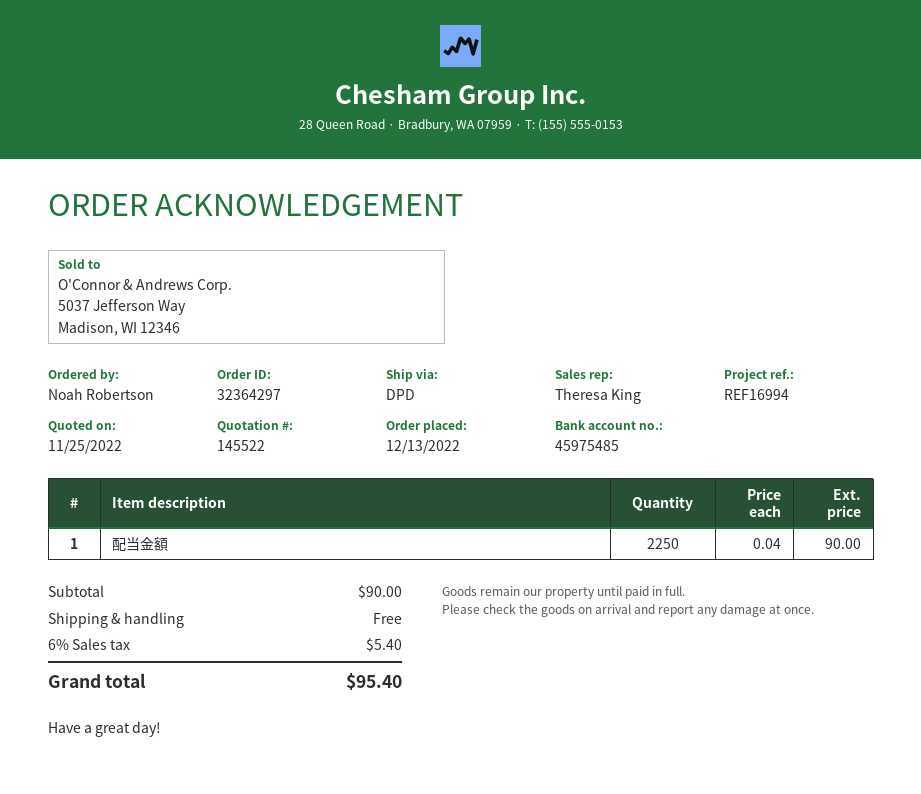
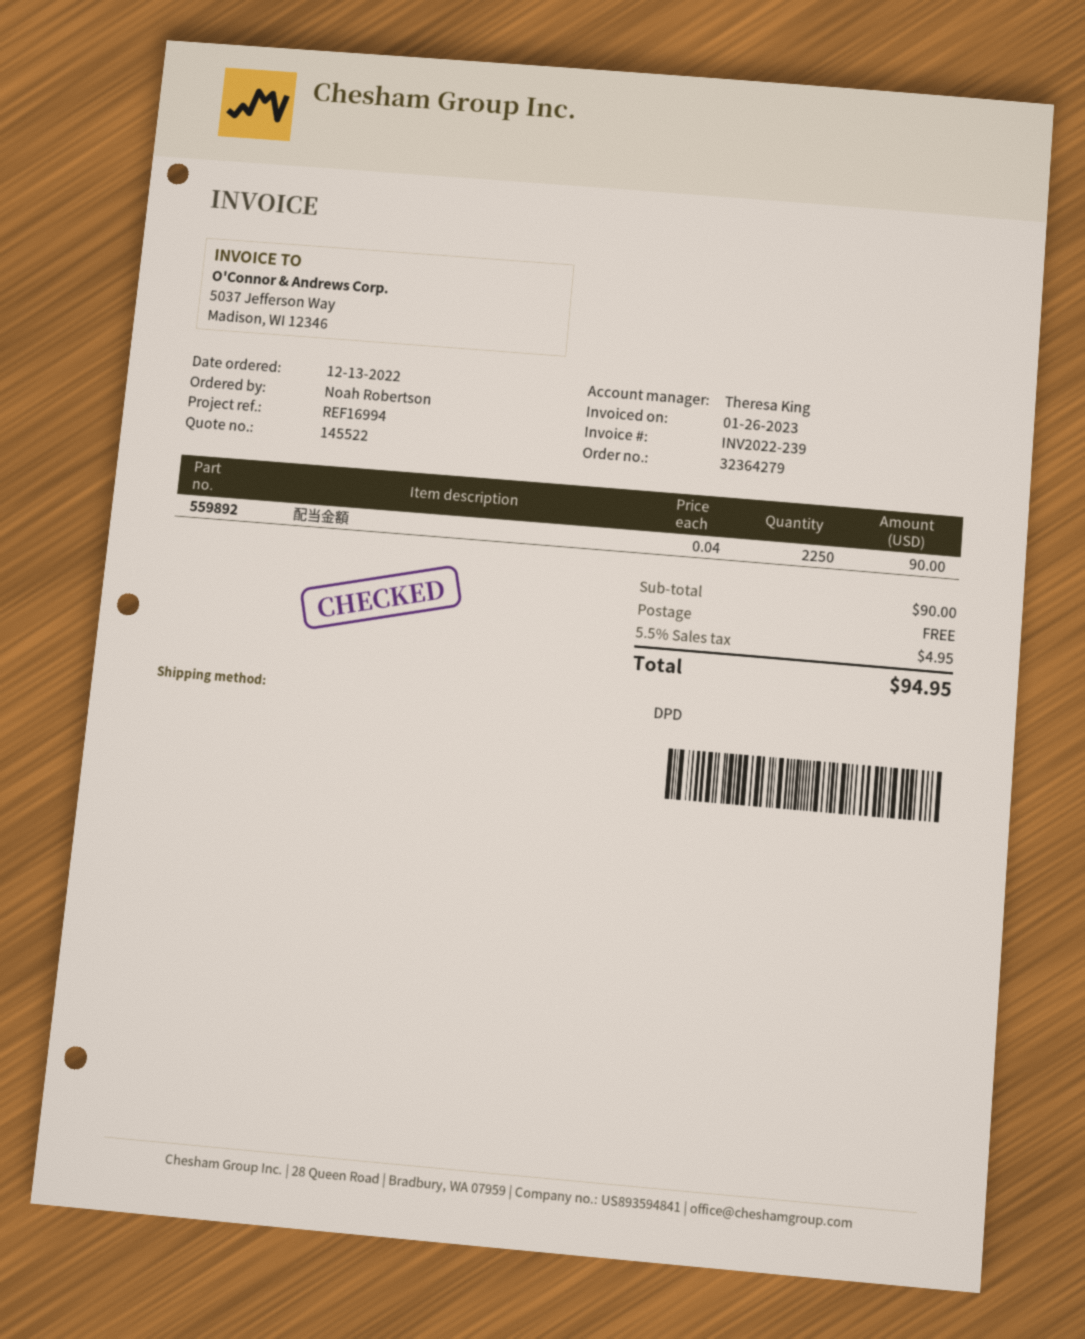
order number: 32364297 -> 32364279
tax: 6% = 5.40 -> 5.5% = 4.95
total: 95.40 -> 94.95

